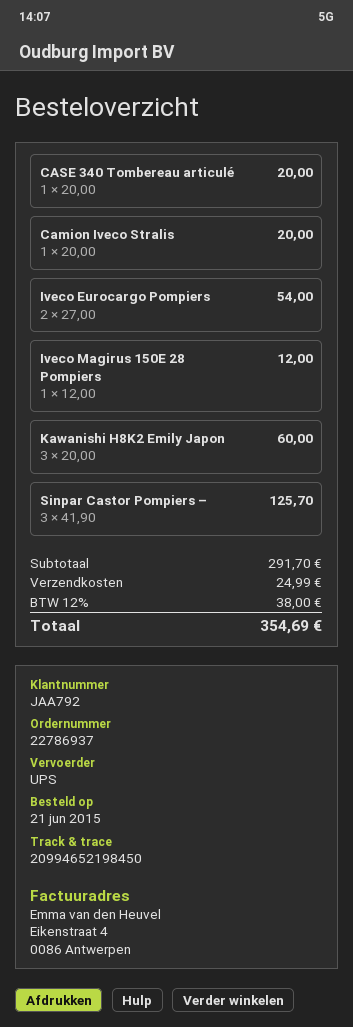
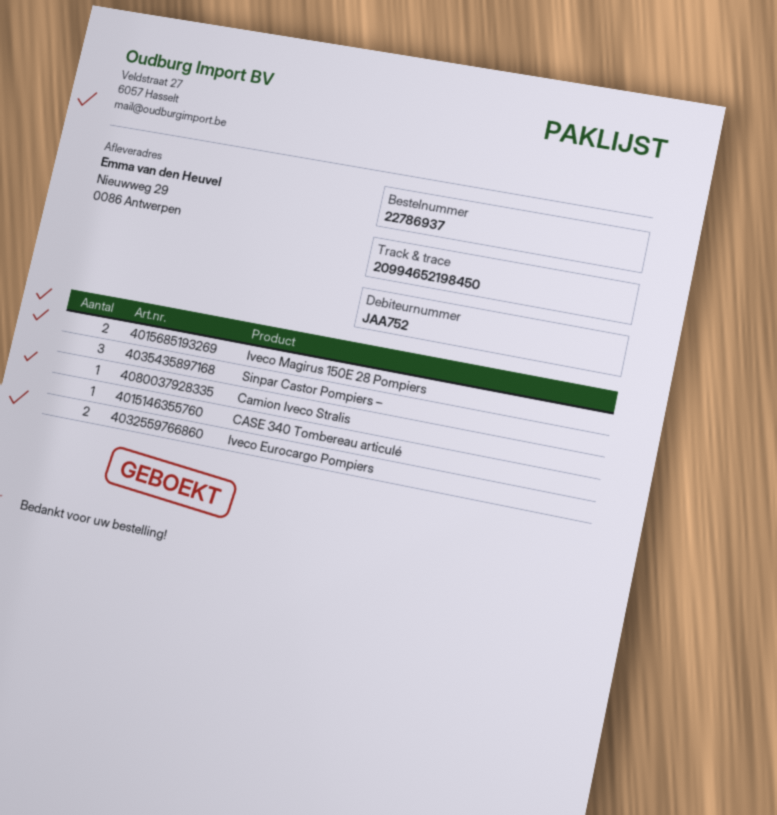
customer number: JAA792 -> JAA752
Iveco Magirus 150E 28 Pompiers: 1 -> 2
Kawanishi H8K2 Emily Japon: 3 -> none

